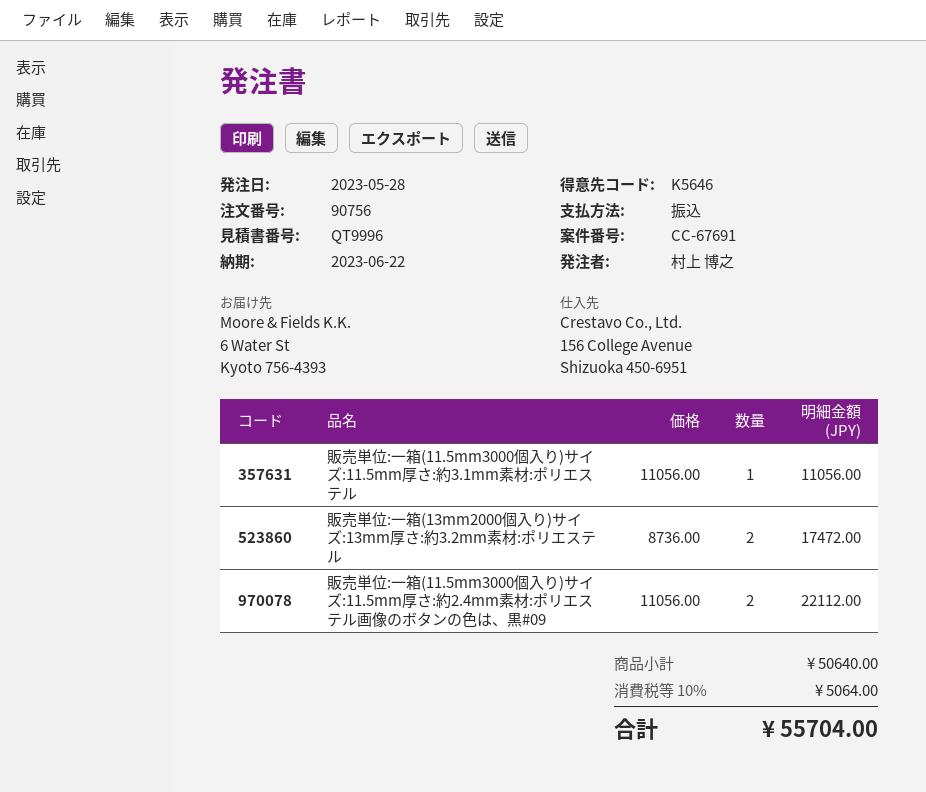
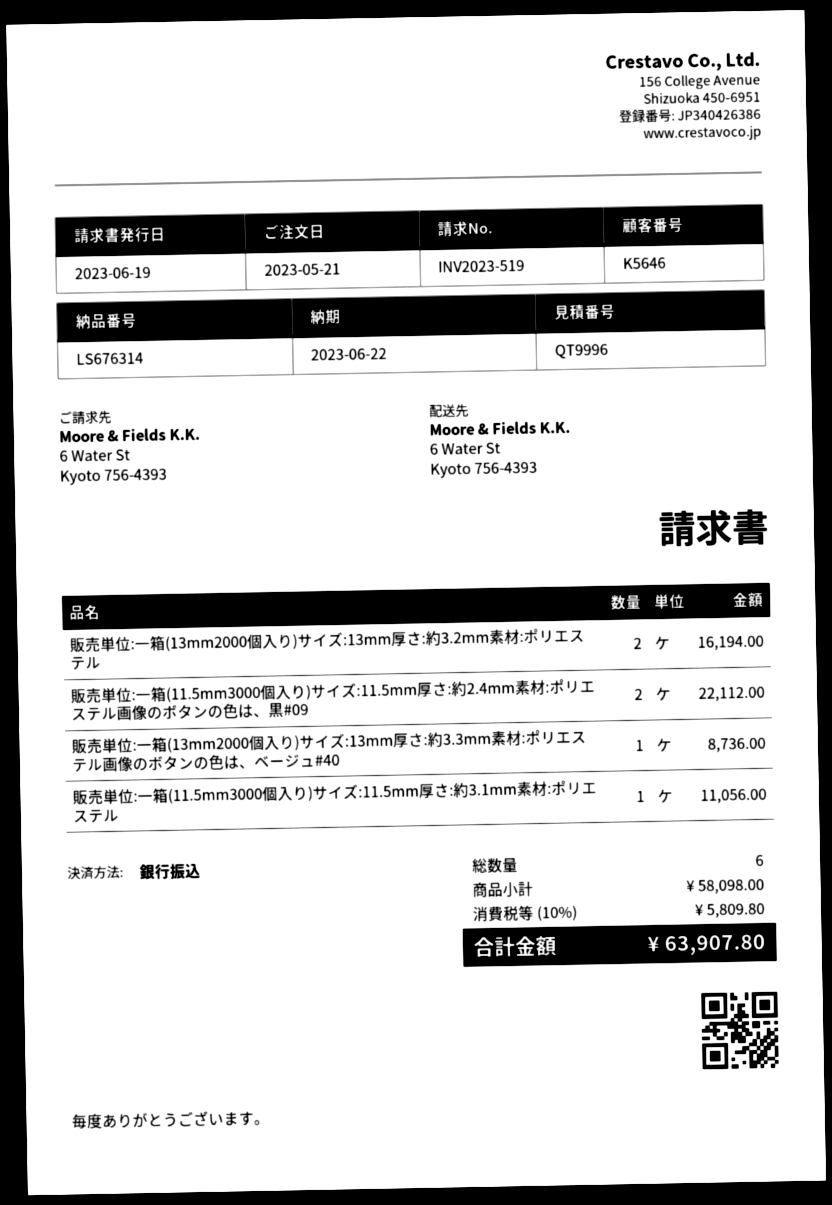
order date: 2023-05-28 -> 2023-05-21
販売単位:一箱(13mm2000個入り)サイズ:13mm厚さ:約3.2mm素材:ポリエステル: 2 for 17472.00 -> 2 for 16194.00
販売単位:一箱(13mm2000個入り)サイズ:13mm厚さ:約3.3mm素材:ポリエステル画像のボタンの色は、ベージュ#40: none -> 1 for 8736.00
subtotal: 50640.00 -> 58098.00
tax: 10% = 5064.00 -> 10% = 5809.80
total: 55704.00 -> 63907.80

